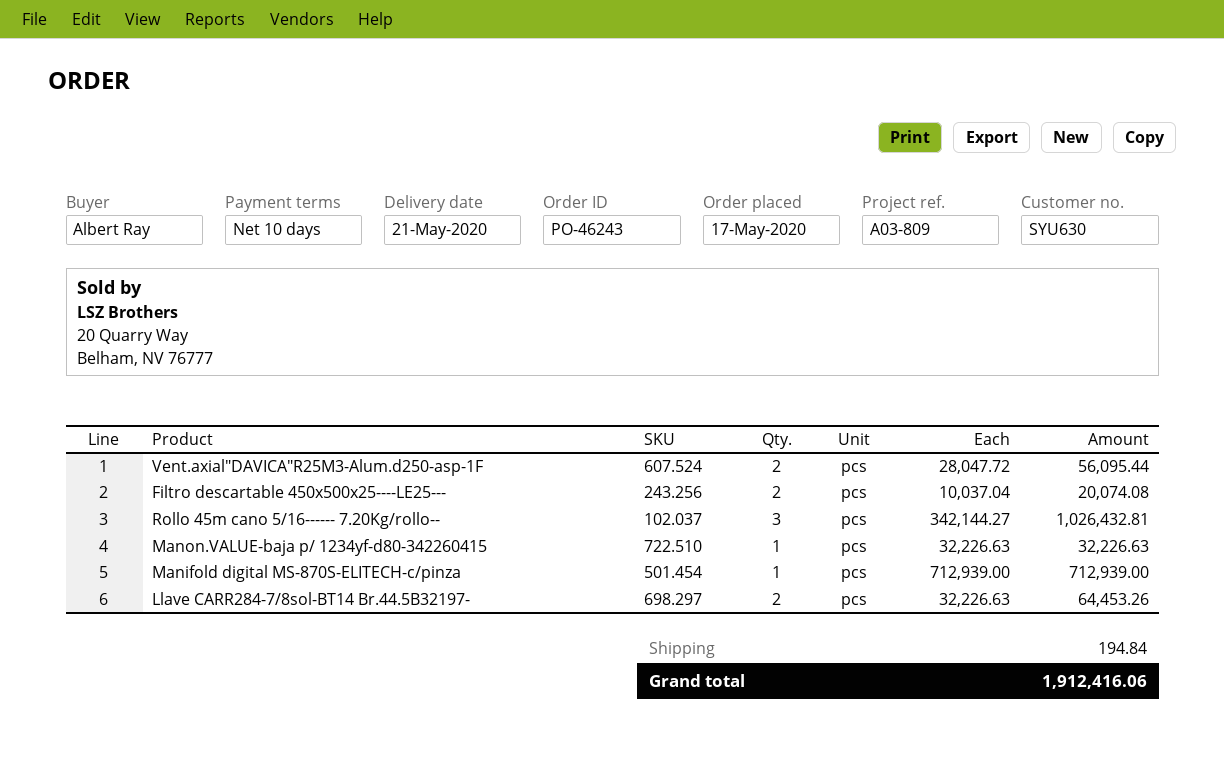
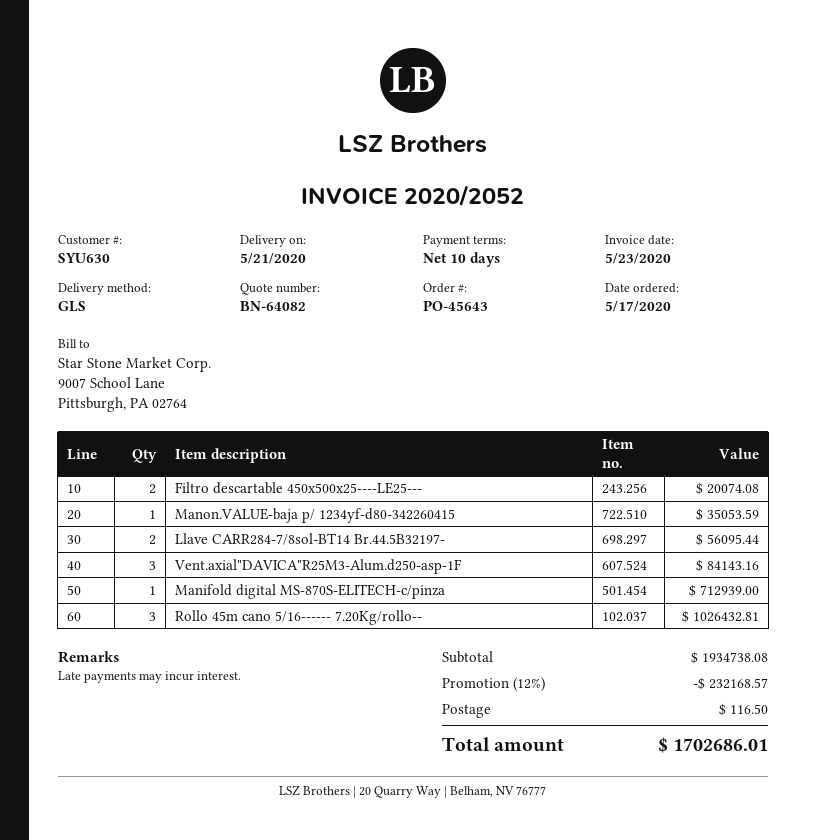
order number: PO-46243 -> PO-45643
Vent.axial"DAVICA"R25M3-Alum.d250-asp-1F: 2 for 56095.44 -> 3 for 84143.16
Manon.VALUE-baja p/ 1234yf-d80-342260415: 1 for 32226.63 -> 1 for 35053.59
Llave CARR284-7/8sol-BT14 Br.44.5B32197-: 2 for 64453.26 -> 2 for 56095.44
discount: none -> 12% = 232168.57
shipping: 194.84 -> 116.50
total: 1912416.06 -> 1702686.01

